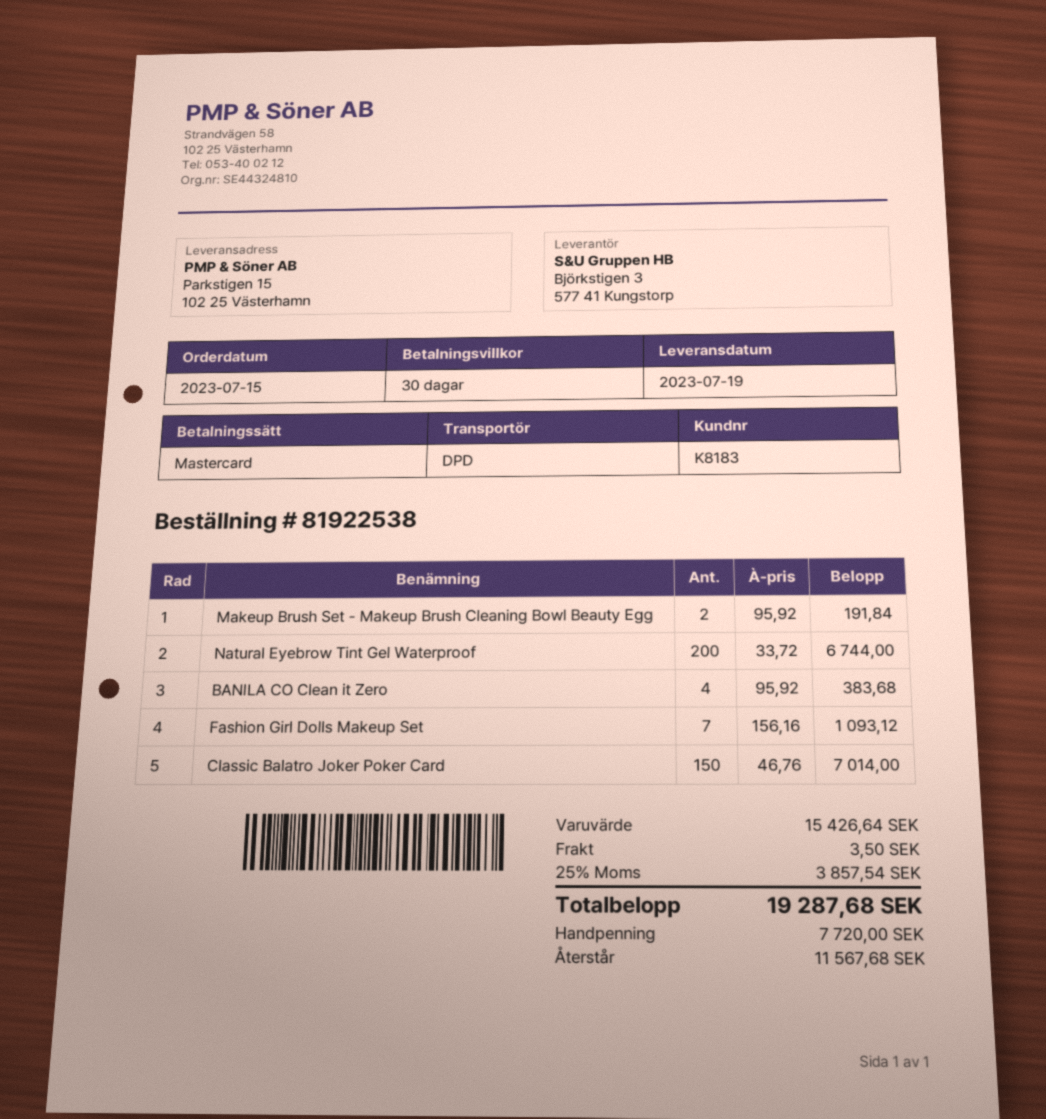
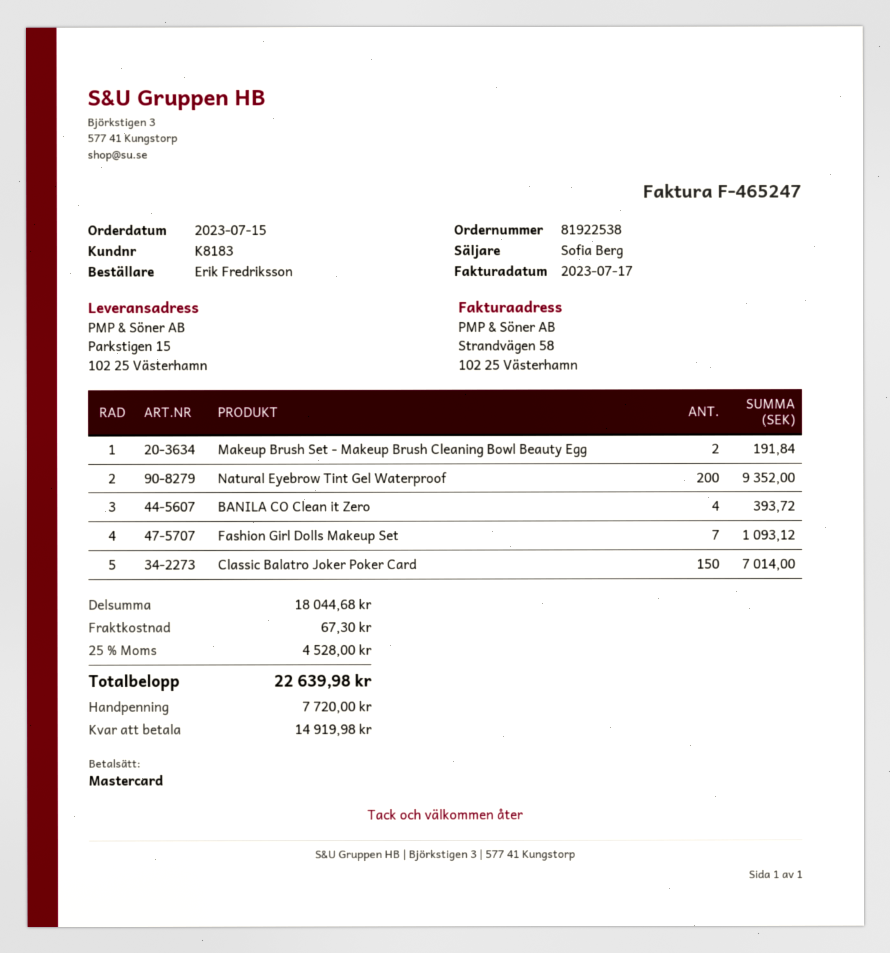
Natural Eyebrow Tint Gel Waterproof: 200 for 6744.00 -> 200 for 9352.00
BANILA CO Clean it Zero: 4 for 383.68 -> 4 for 393.72
subtotal: 15426.64 -> 18044.68
shipping: 3.50 -> 67.30
tax: 25% = 3857.54 -> 25% = 4528.00
total: 19287.68 -> 22639.98
balance: 11567.68 -> 14919.98

